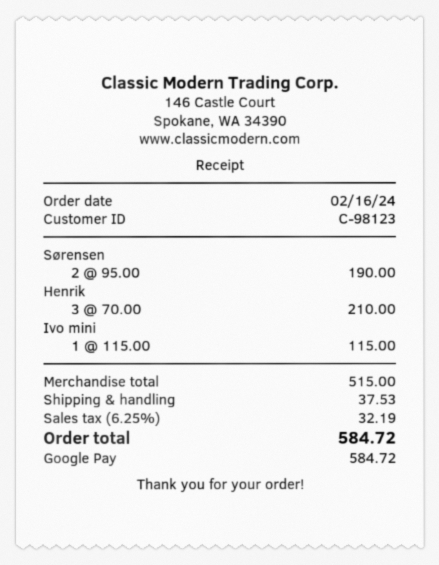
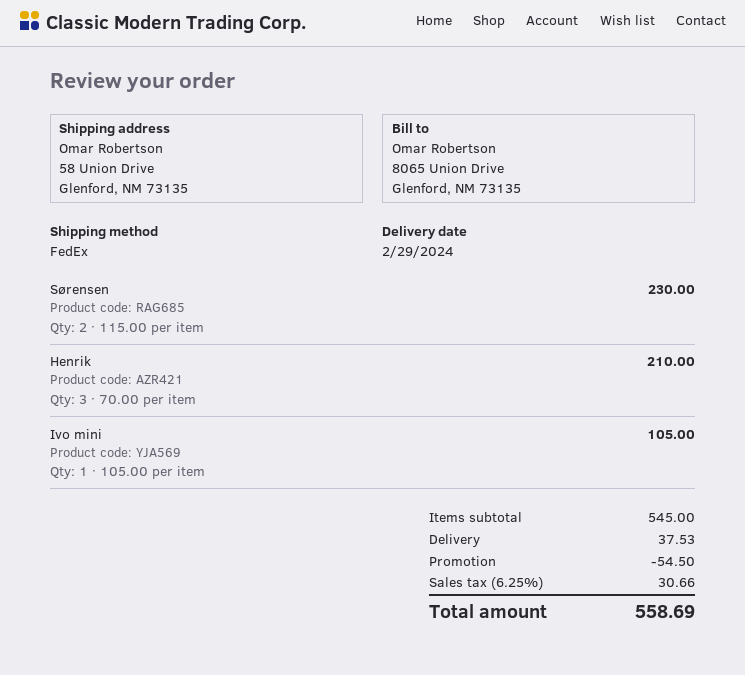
Sørensen: 2 x 95.00 = 190.00 -> 2 x 115.00 = 230.00
Ivo mini: 1 x 115.00 = 115.00 -> 1 x 105.00 = 105.00
subtotal: 515.00 -> 545.00
discount: none -> 54.50
tax: 6.25% = 32.19 -> 6.25% = 30.66
total: 584.72 -> 558.69

